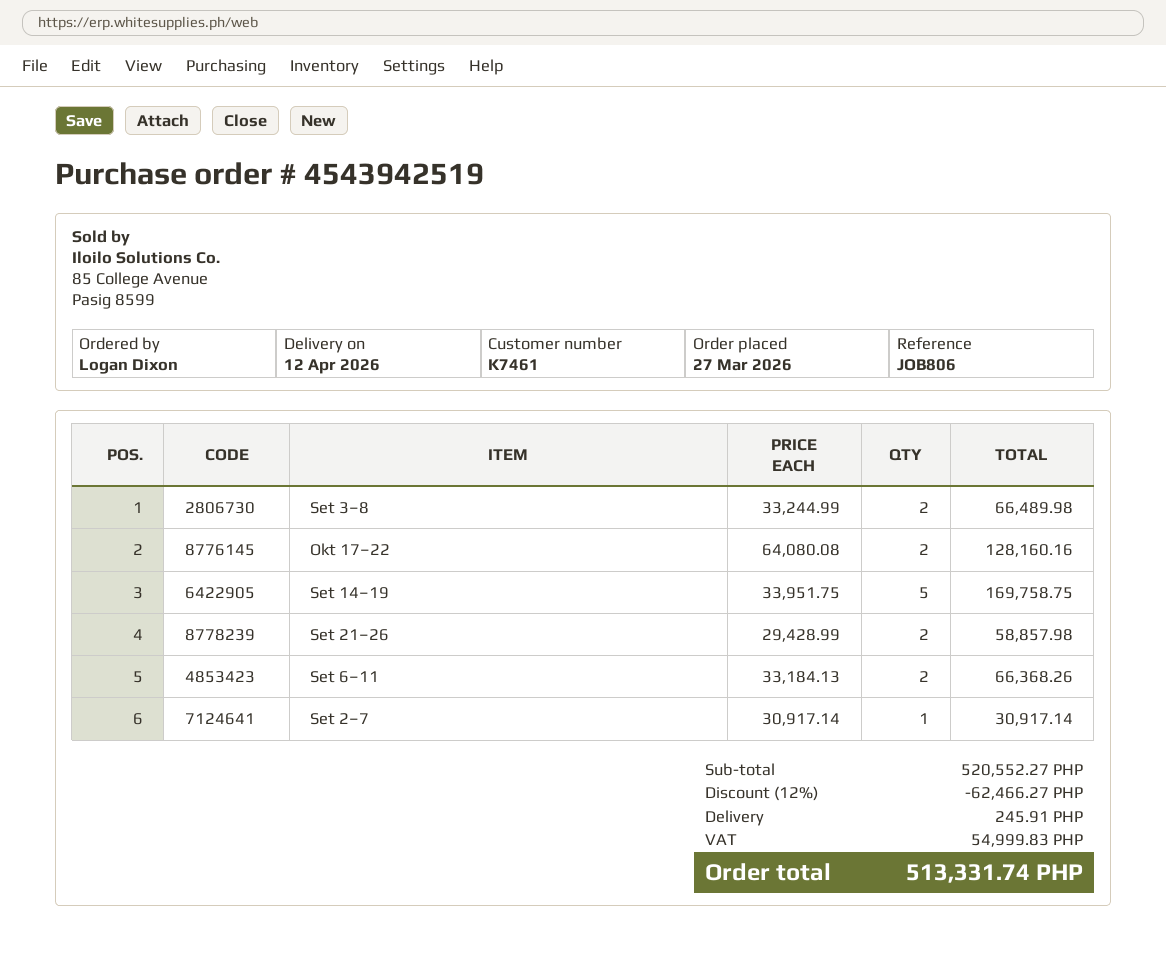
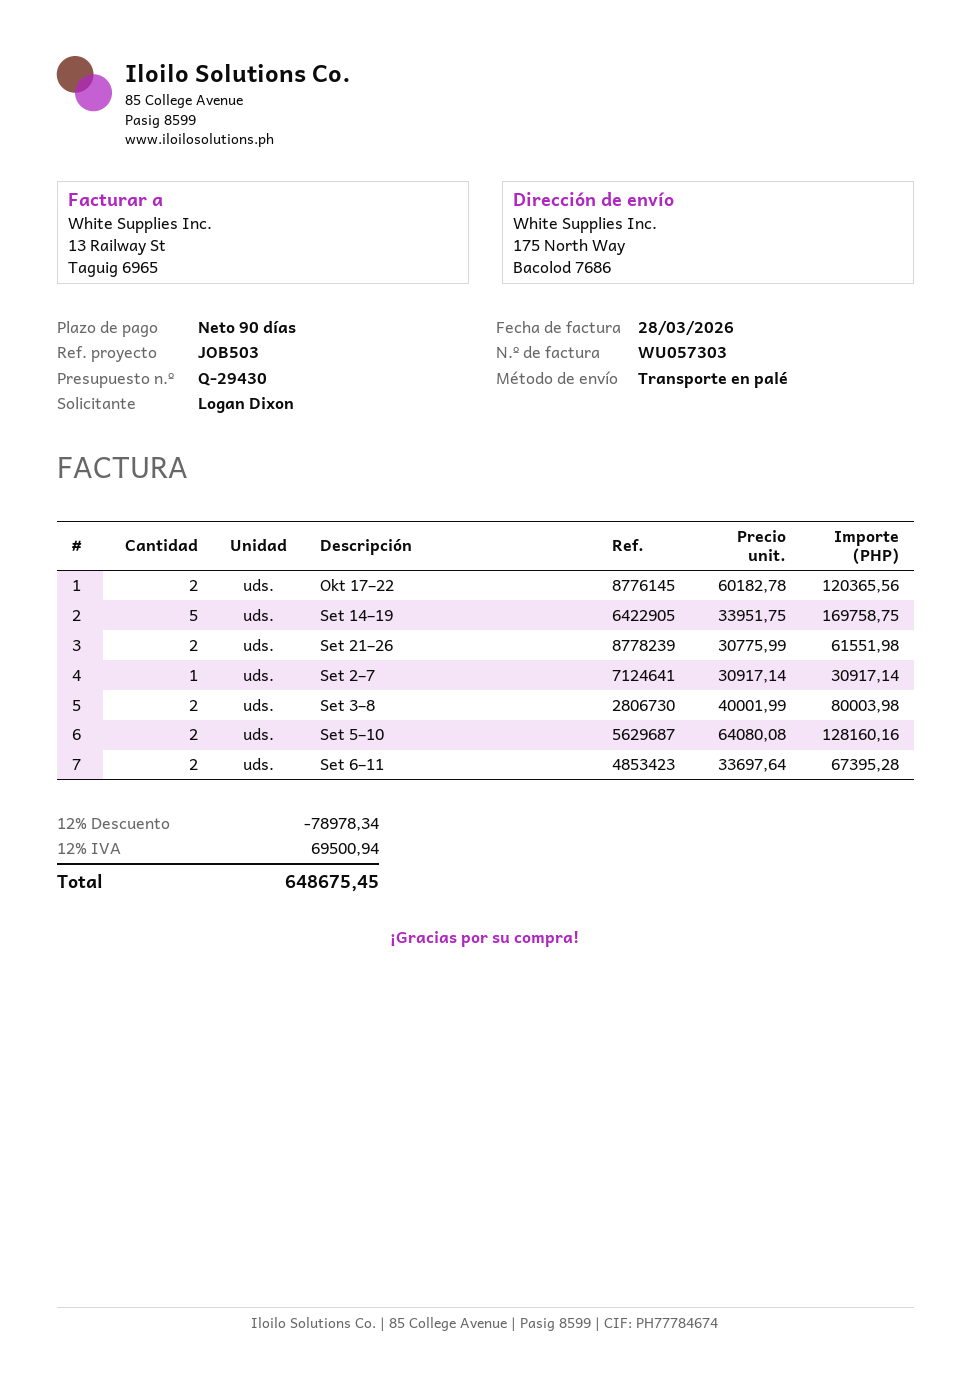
reference: JOB806 -> JOB503
Set 3–8: 2 x 33244.99 = 66489.98 -> 2 x 40001.99 = 80003.98
Okt 17–22: 2 x 64080.08 = 128160.16 -> 2 x 60182.78 = 120365.56
Set 21–26: 2 x 29428.99 = 58857.98 -> 2 x 30775.99 = 61551.98
Set 6–11: 2 x 33184.13 = 66368.26 -> 2 x 33697.64 = 67395.28
Set 5–10: none -> 2 x 64080.08 = 128160.16
discount: 12% = 62466.27 -> 12% = 78978.34
shipping: 245.91 -> none
tax: 54999.83 -> 69500.94
total: 513331.74 -> 648675.45

